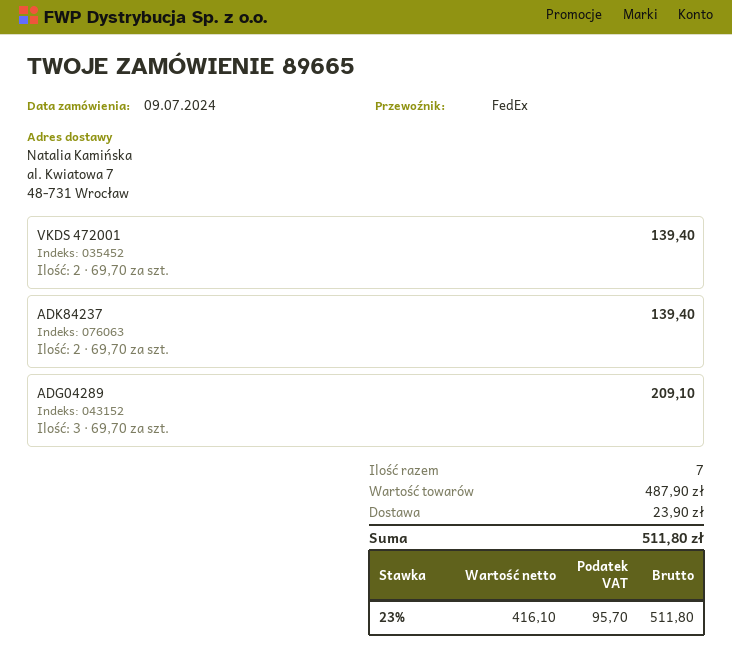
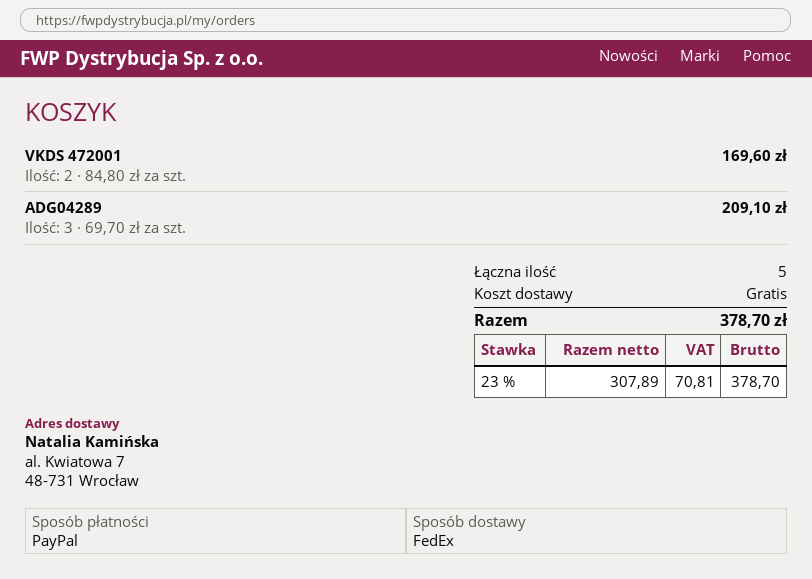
VKDS 472001: 2 x 69.70 = 139.40 -> 2 x 84.80 = 169.60
ADK84237: 2 x 69.70 = 139.40 -> none
total quantity: 7 -> 5
shipping: 23.90 -> 0.00
net: 416.10 -> 307.89
tax: 23% = 95.70 -> 23% = 70.81
total: 511.80 -> 378.70

